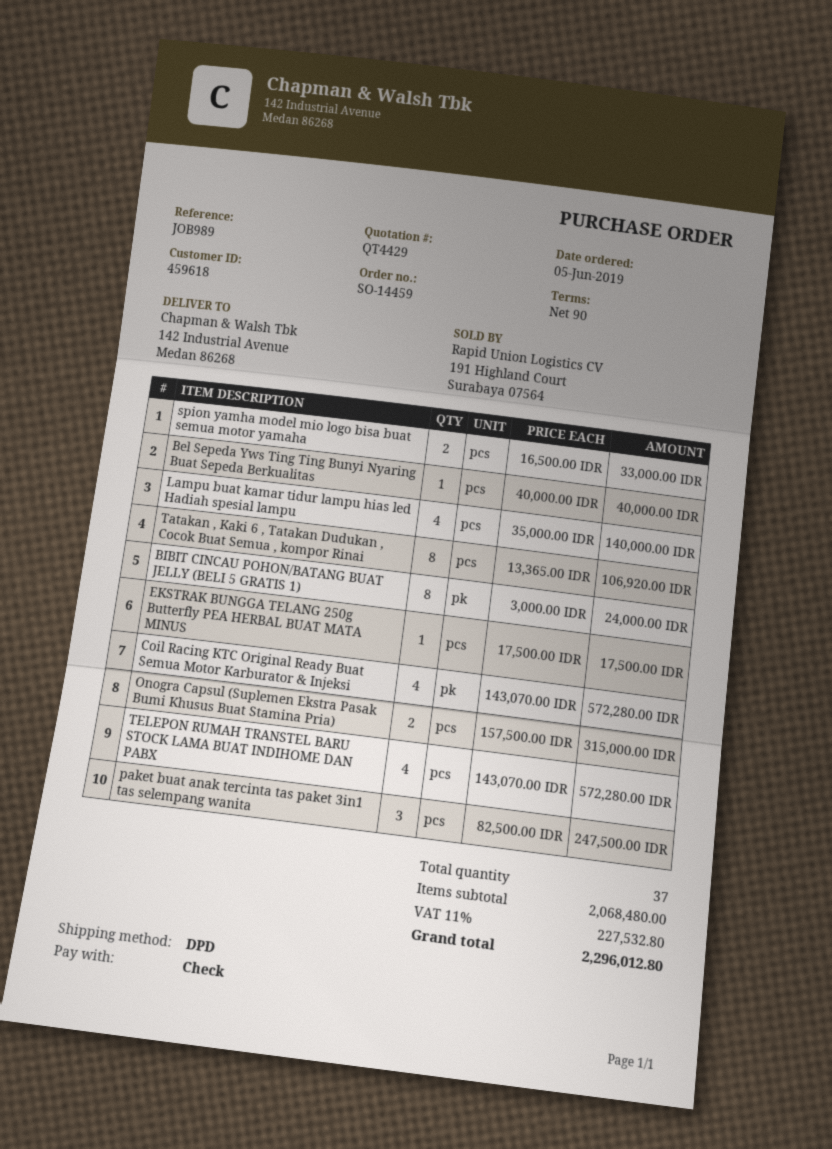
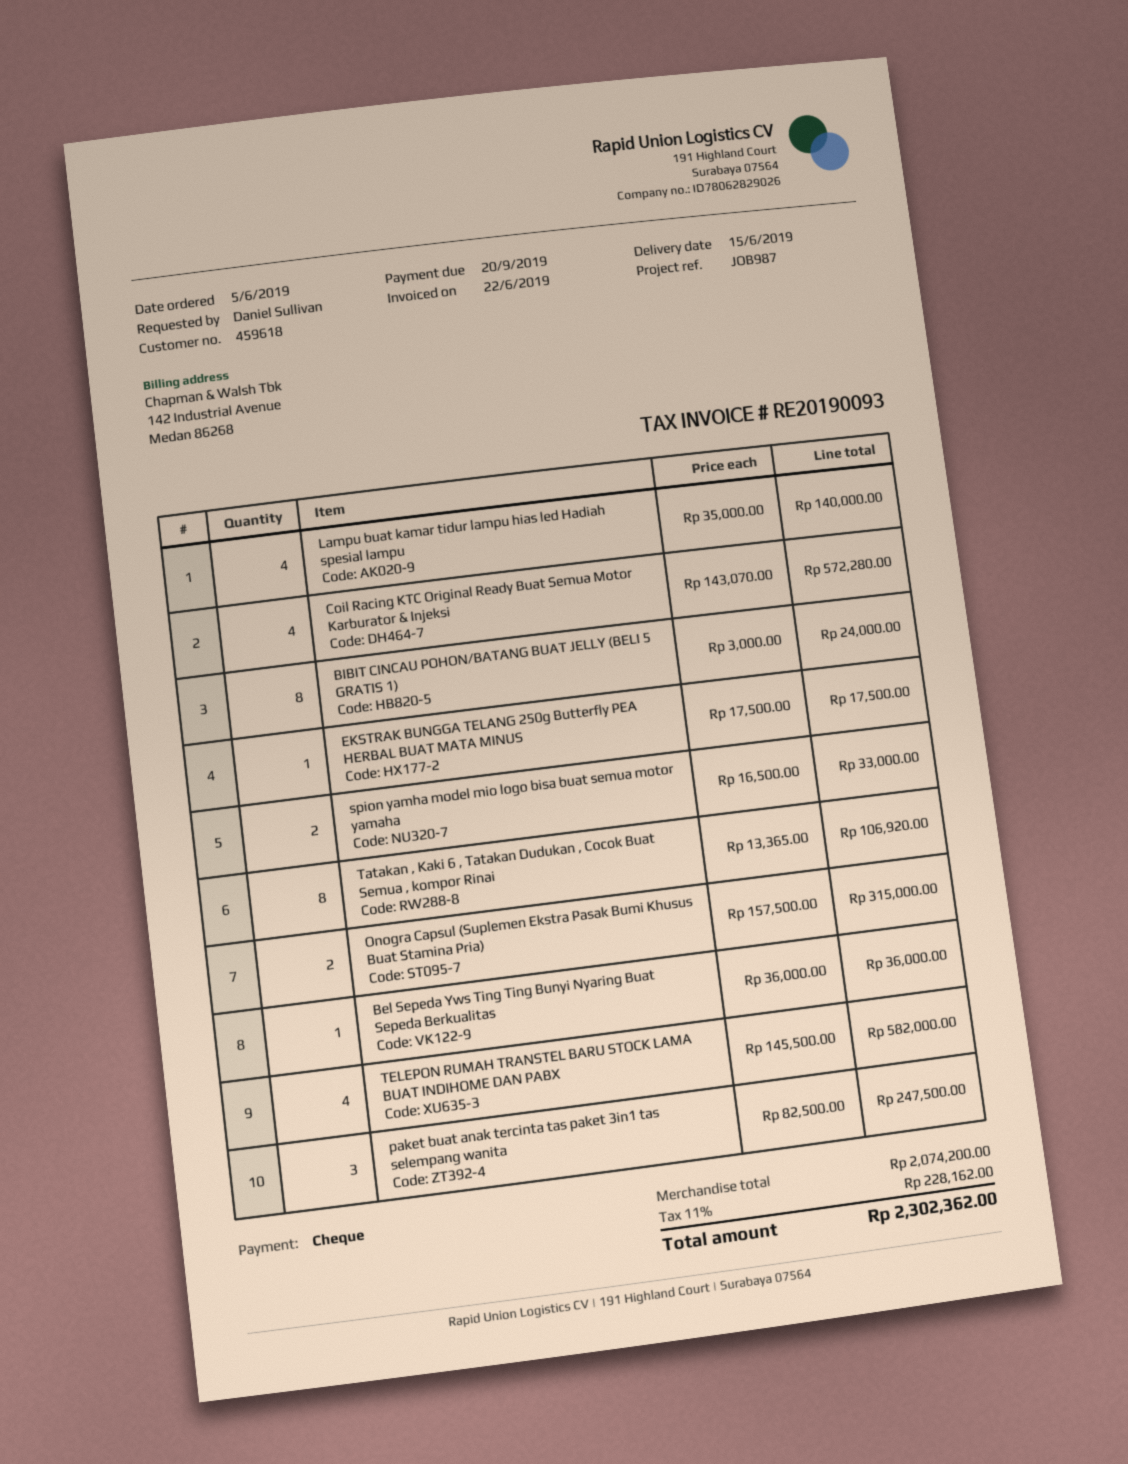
reference: JOB989 -> JOB987
Bel Sepeda Yws Ting Ting Bunyi Nyaring Buat Sepeda Berkualitas: 1 x 40000.00 = 40000.00 -> 1 x 36000.00 = 36000.00
TELEPON RUMAH TRANSTEL BARU STOCK LAMA BUAT INDIHOME DAN PABX: 4 x 143070.00 = 572280.00 -> 4 x 145500.00 = 582000.00
subtotal: 2068480.00 -> 2074200.00
tax: 11% = 227532.80 -> 11% = 228162.00
total: 2296012.80 -> 2302362.00

